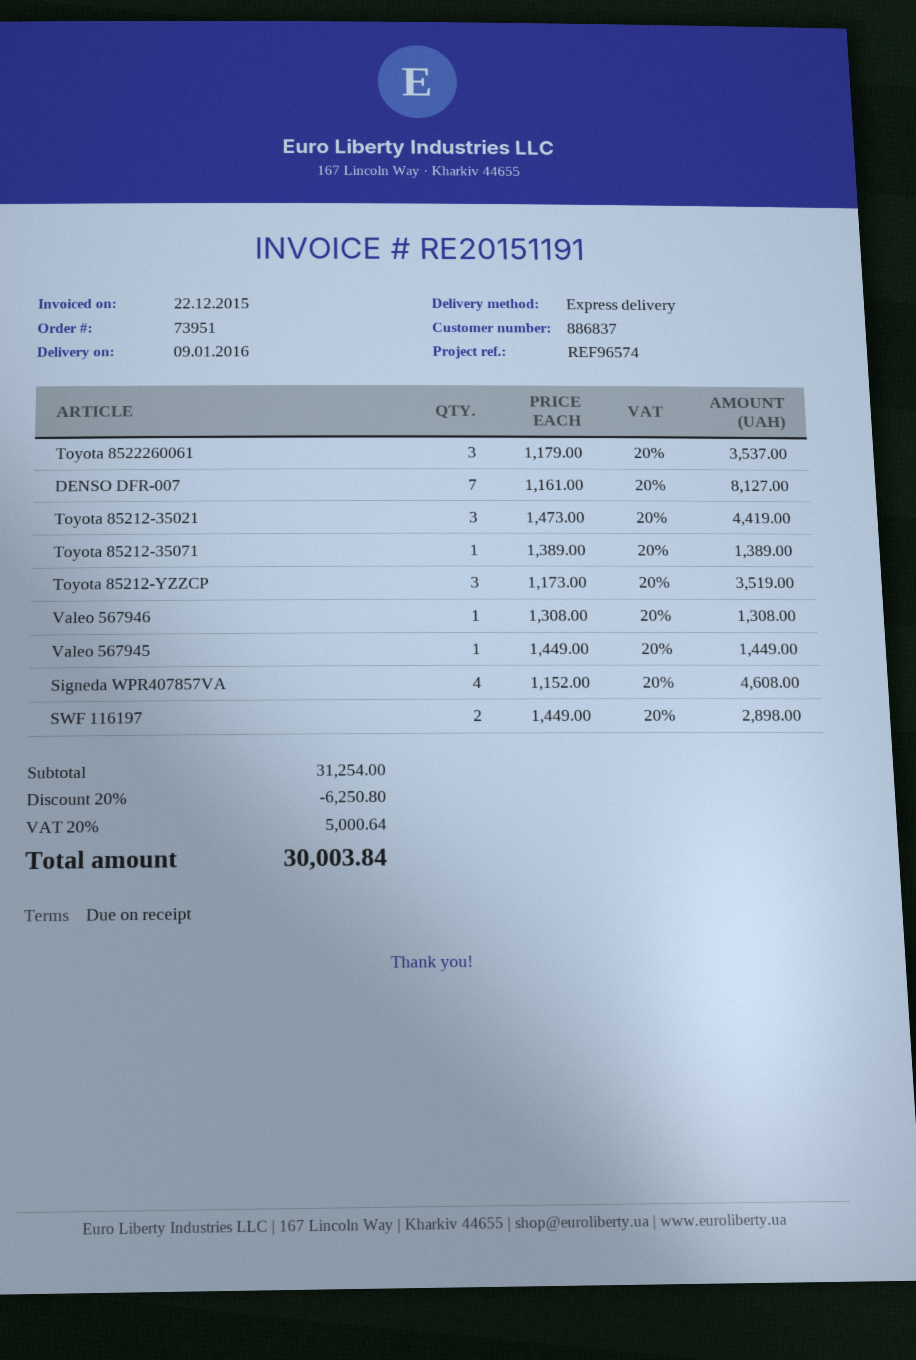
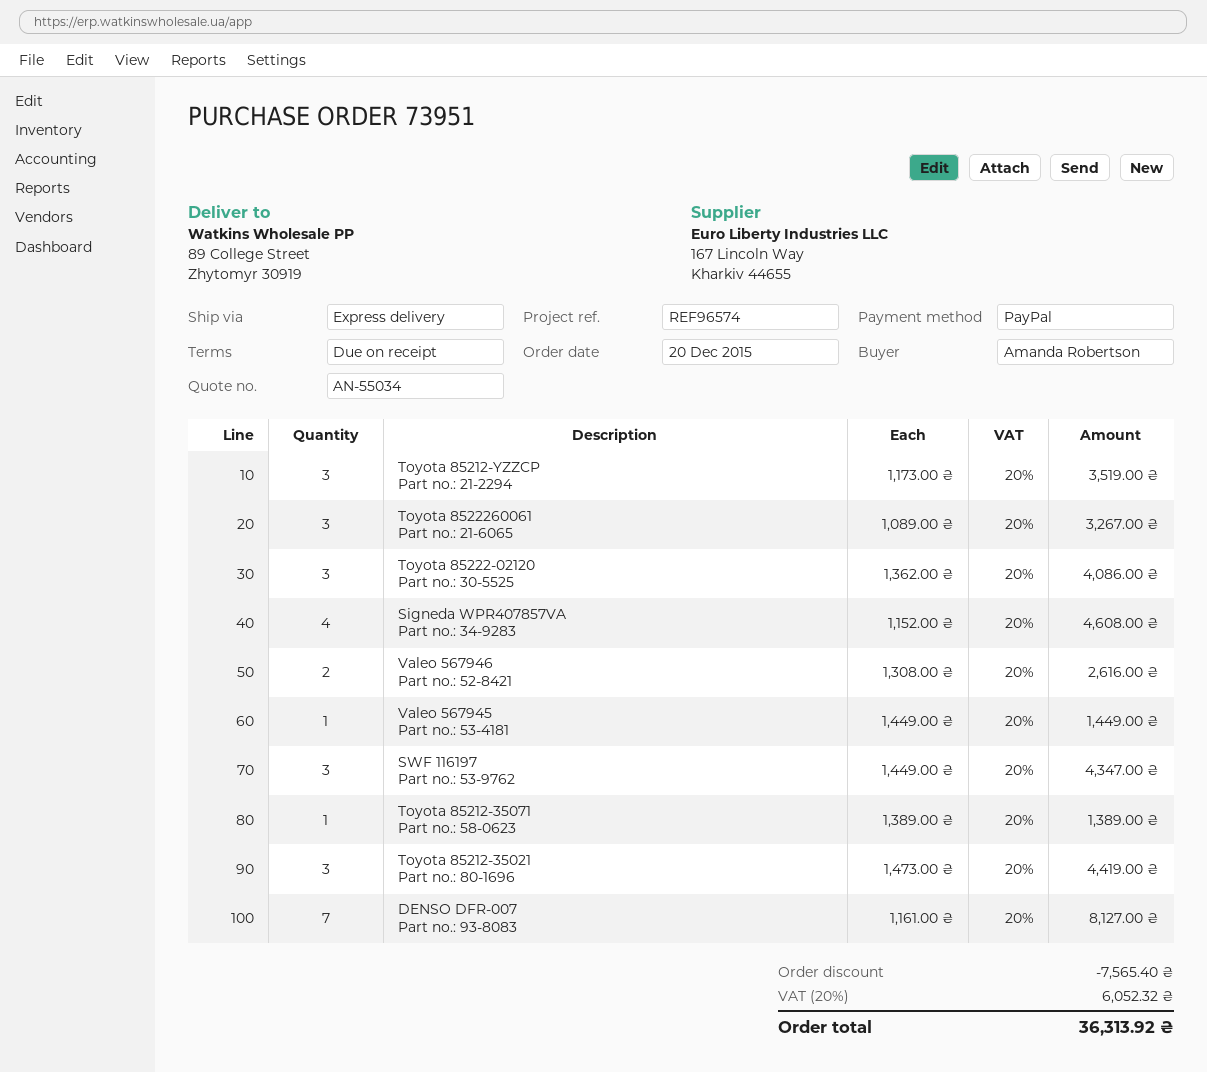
Toyota 8522260061: 3 x 1179.00 = 3537.00 -> 3 x 1089.00 = 3267.00
Valeo 567946: 1 x 1308.00 = 1308.00 -> 2 x 1308.00 = 2616.00
SWF 116197: 2 x 1449.00 = 2898.00 -> 3 x 1449.00 = 4347.00
Toyota 85222-02120: none -> 3 x 1362.00 = 4086.00
discount: 6250.80 -> 7565.40
tax: 20% = 5000.64 -> 20% = 6052.32
total: 30003.84 -> 36313.92

